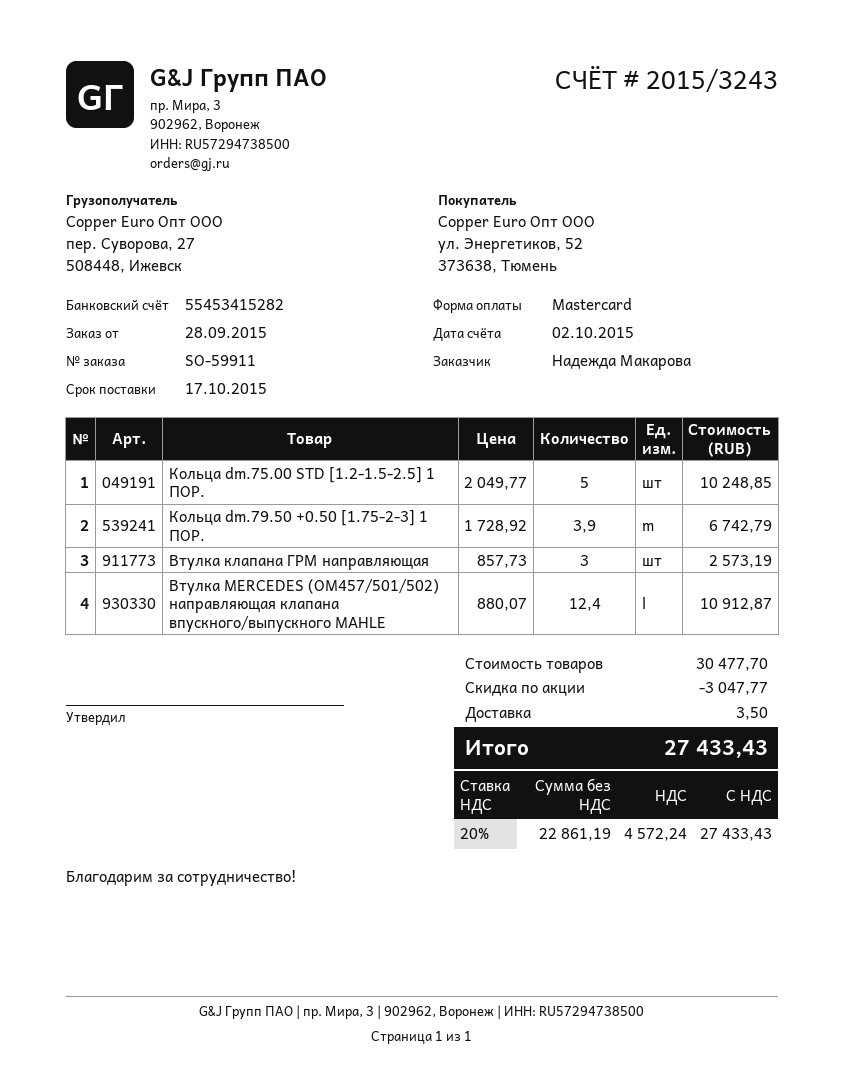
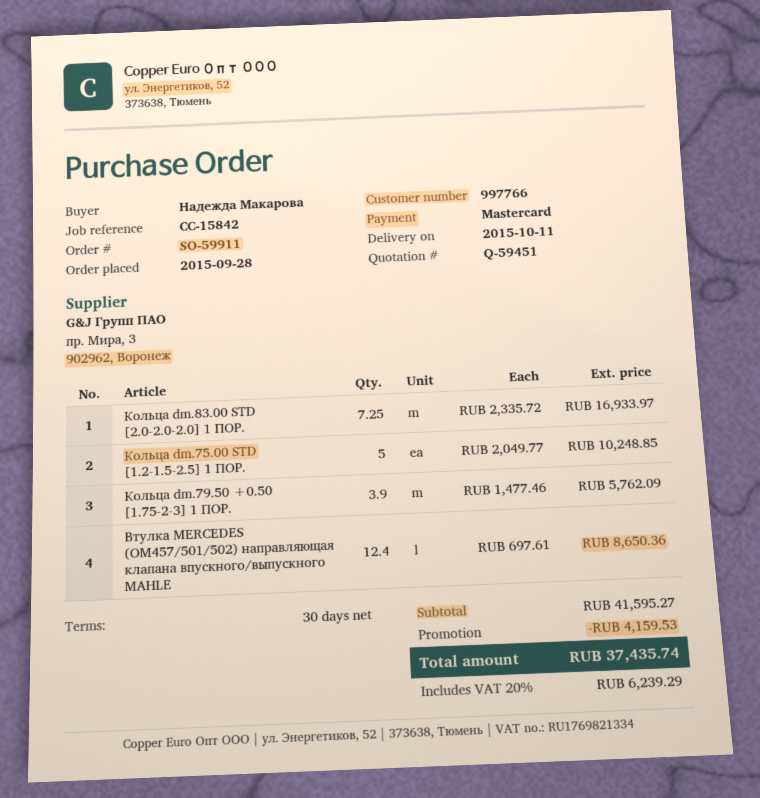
delivery date: 2015-10-17 -> 2015-10-11
Кольца dm.79.50 +0.50 [1.75-2-3] 1 ПОР.: 3.9 x 1728.92 = 6742.79 -> 3.9 x 1477.46 = 5762.09
Втулка клапана ГРМ направляющая: 3 x 857.73 = 2573.19 -> none
Втулка MERCEDES (OM457/501/502) направляющая клапана впускного/выпускного MAHLE: 12.4 x 880.07 = 10912.87 -> 12.4 x 697.61 = 8650.36
Кольца dm.83.00 STD [2.0-2.0-2.0] 1 ПОР.: none -> 7.25 x 2335.72 = 16933.97
subtotal: 30477.70 -> 41595.27
discount: 3047.77 -> 4159.53
shipping: 3.50 -> none
tax: 20% = 4572.24 -> 20% = 6239.29
total: 27433.43 -> 37435.74

